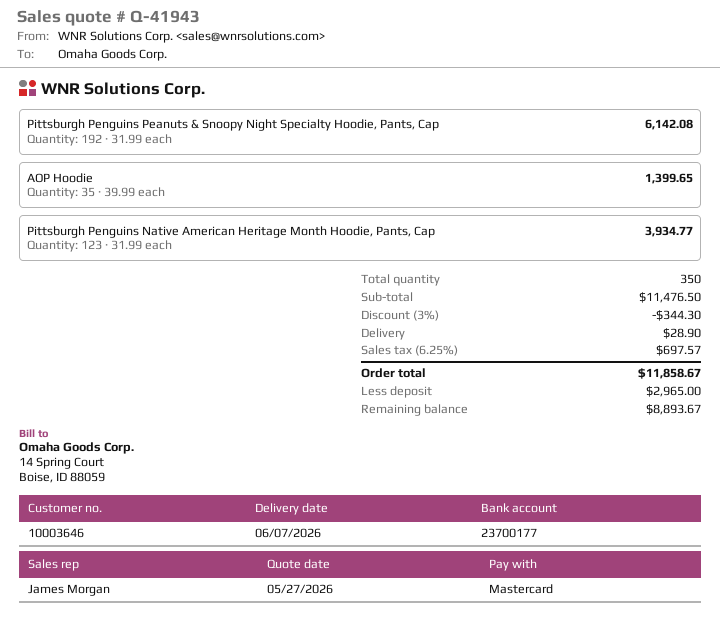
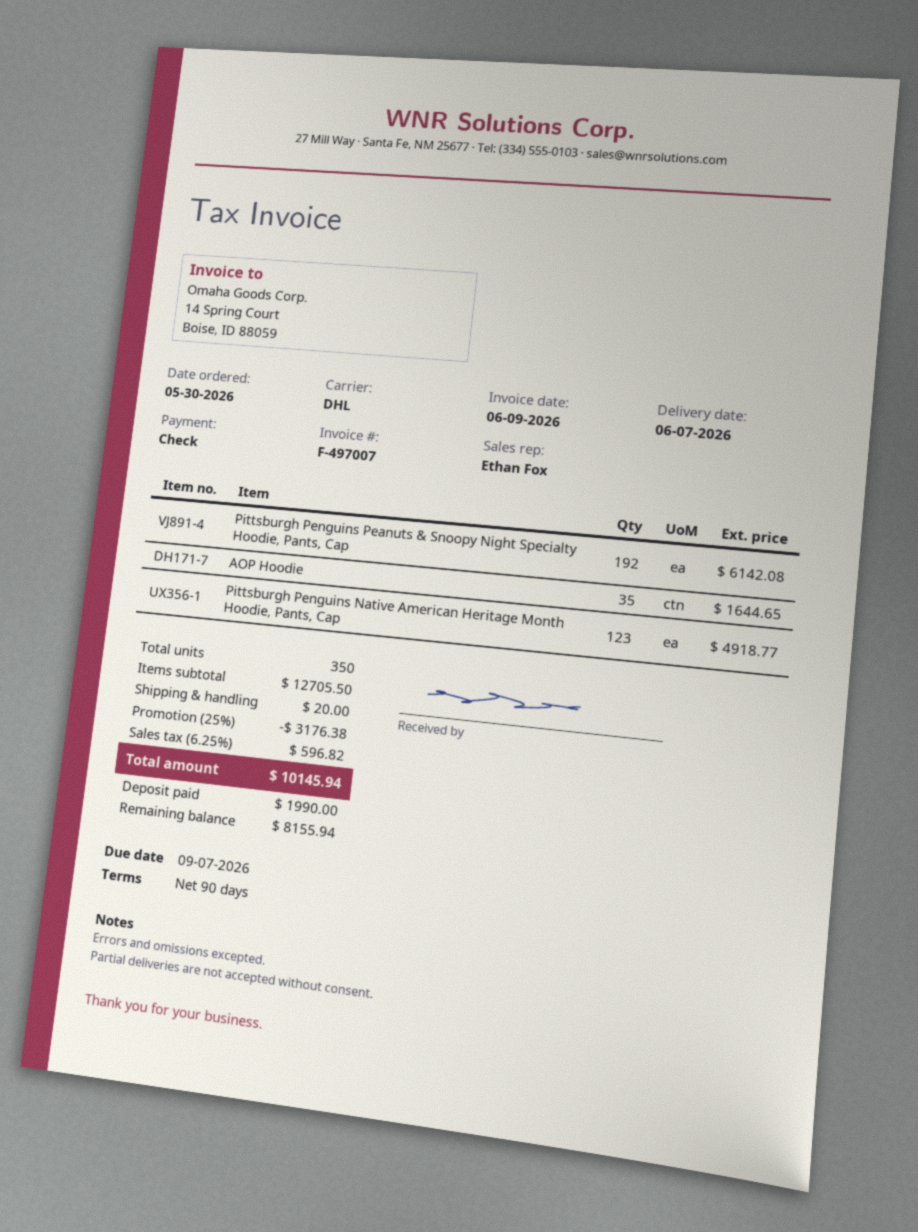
sales rep: James Morgan -> Ethan Fox
payment method: Mastercard -> cheque
AOP Hoodie: 35 for 1399.65 -> 35 for 1644.65
Pittsburgh Penguins Native American Heritage Month Hoodie, Pants, Cap: 123 for 3934.77 -> 123 for 4918.77
subtotal: 11476.50 -> 12705.50
discount: 3% = 344.30 -> 25% = 3176.38
shipping: 28.90 -> 20.00
tax: 6.25% = 697.57 -> 6.25% = 596.82
total: 11858.67 -> 10145.94
deposit: 2965.00 -> 1990.00
balance: 8893.67 -> 8155.94

